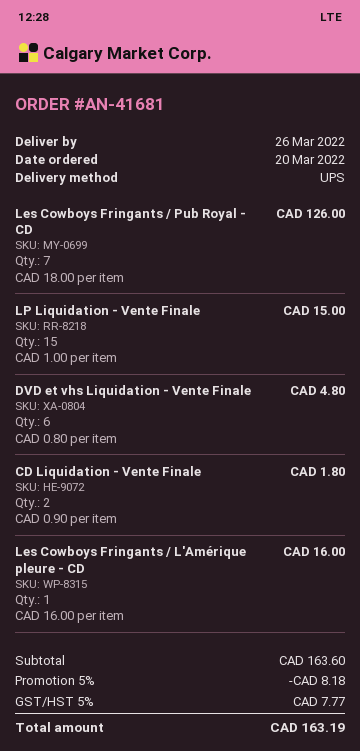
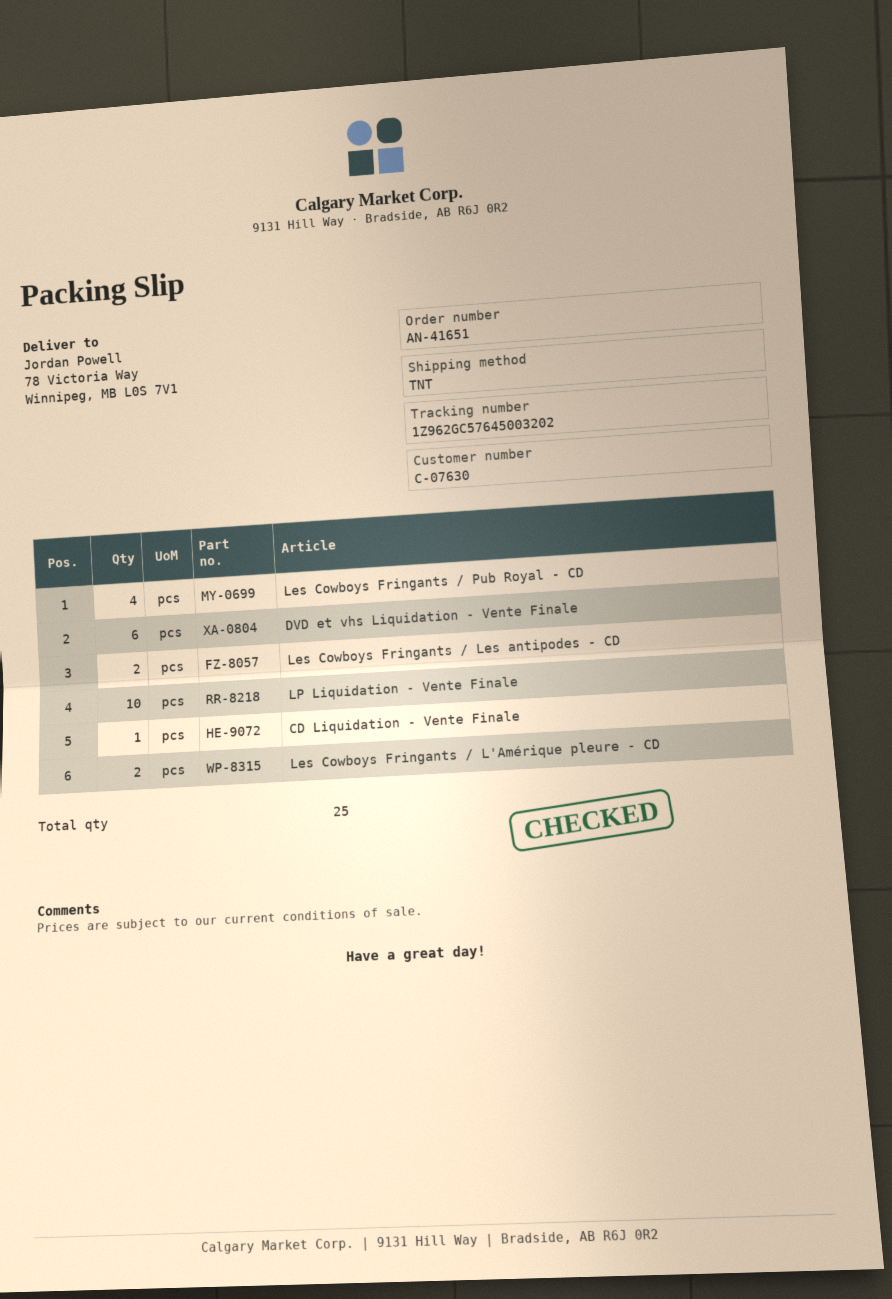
order number: AN-41681 -> AN-41651
shipping method: UPS -> TNT
Les Cowboys Fringants / Pub Royal - CD: 7 -> 4
LP Liquidation - Vente Finale: 15 -> 10
CD Liquidation - Vente Finale: 2 -> 1
Les Cowboys Fringants / L'Amérique pleure - CD: 1 -> 2
Les Cowboys Fringants / Les antipodes - CD: none -> 2

